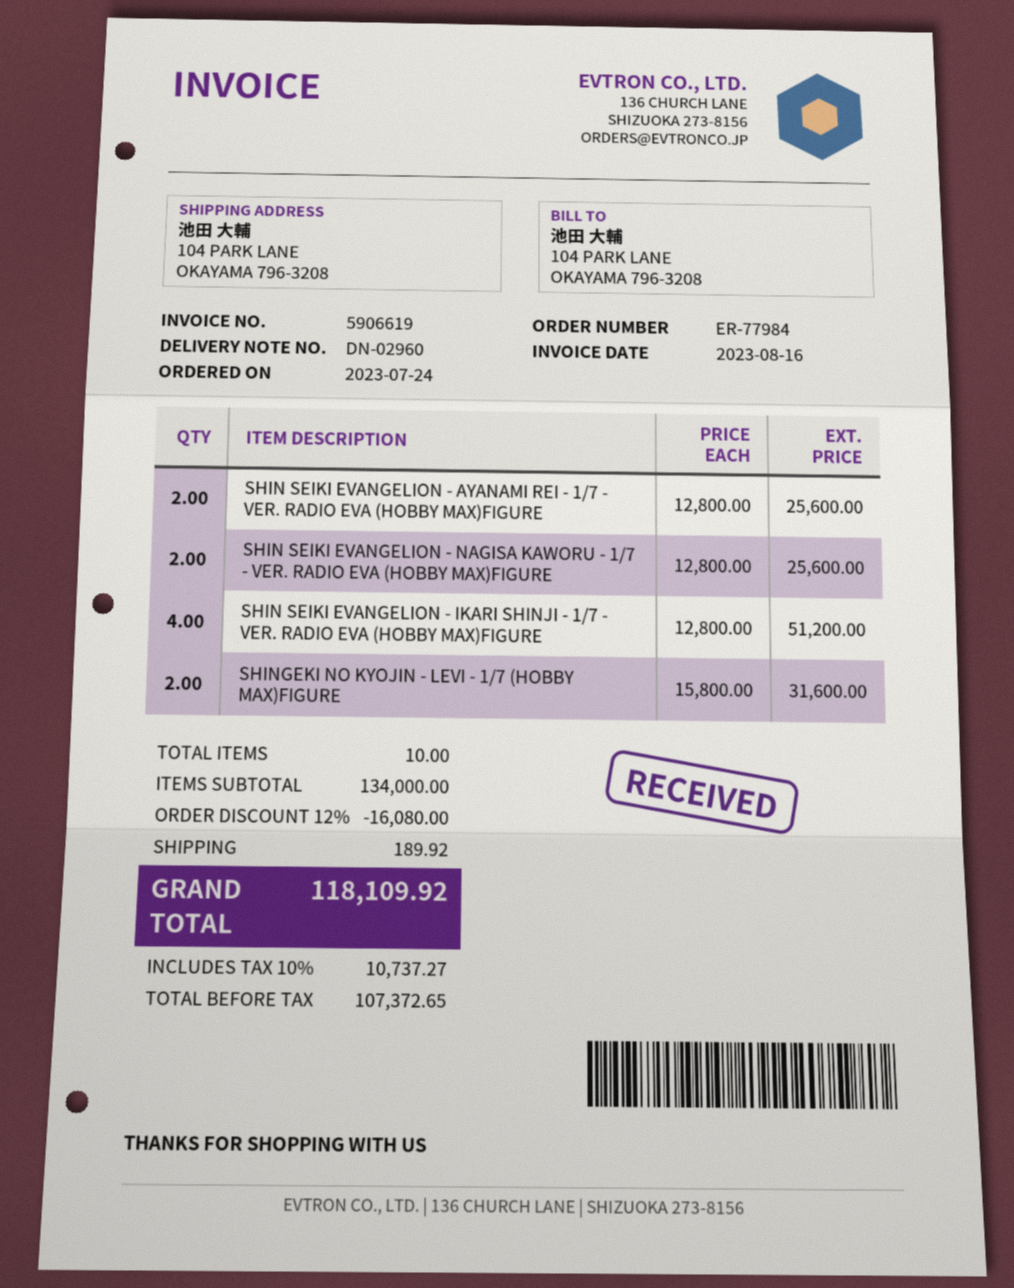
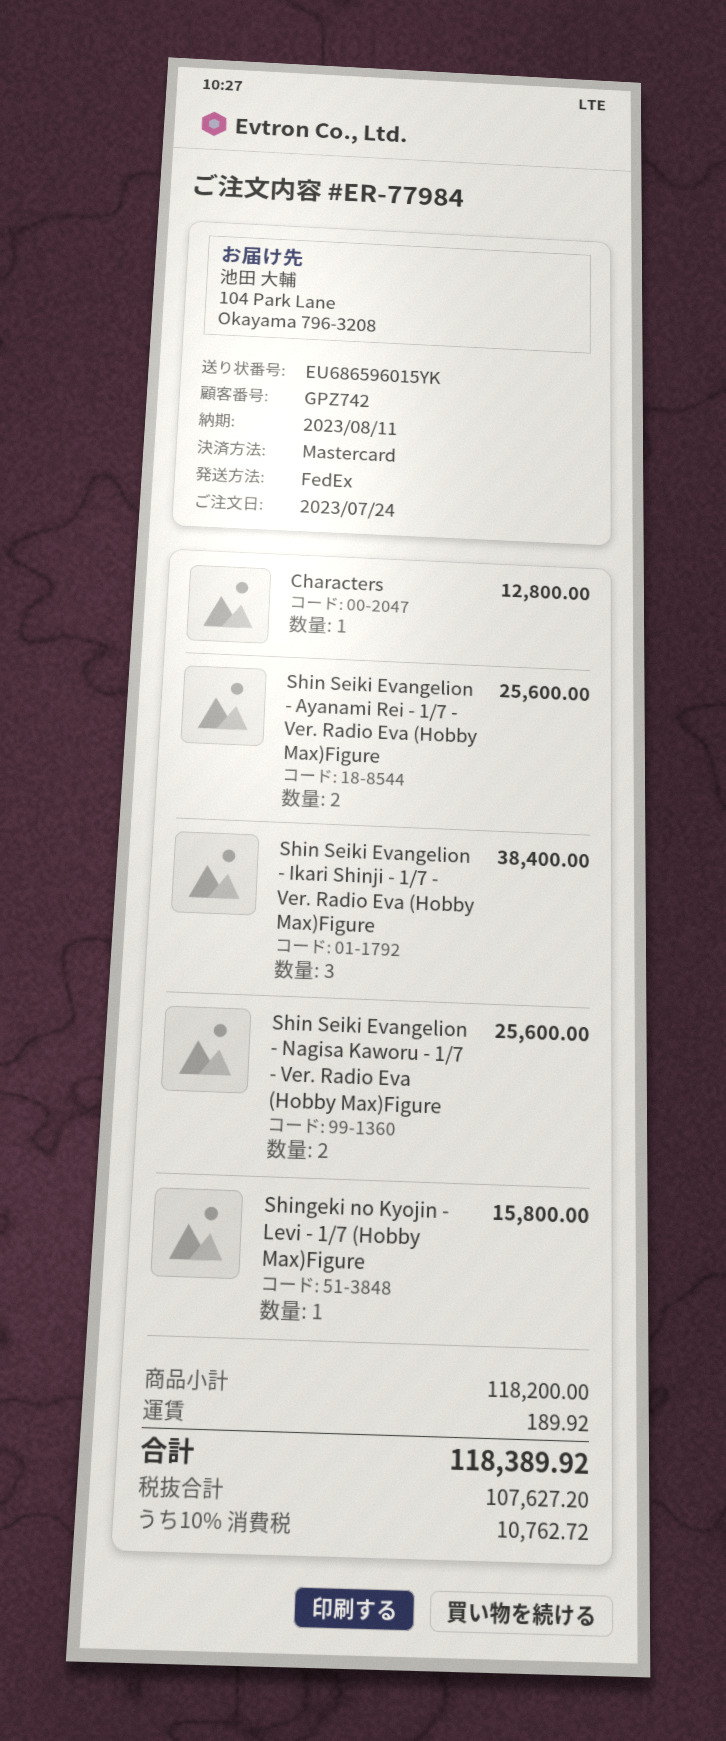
SHIN SEIKI EVANGELION - IKARI SHINJI - 1/7 - VER. RADIO EVA (HOBBY MAX)FIGURE: 4 for 51200.00 -> 3 for 38400.00
SHINGEKI NO KYOJIN - LEVI - 1/7 (HOBBY MAX)FIGURE: 2 for 31600.00 -> 1 for 15800.00
Characters: none -> 1 for 12800.00
subtotal: 134000.00 -> 118200.00
discount: 12% = 16080.00 -> none
net: 107372.65 -> 107627.20
tax: 10% = 10737.27 -> 10% = 10762.72
total: 118109.92 -> 118389.92

